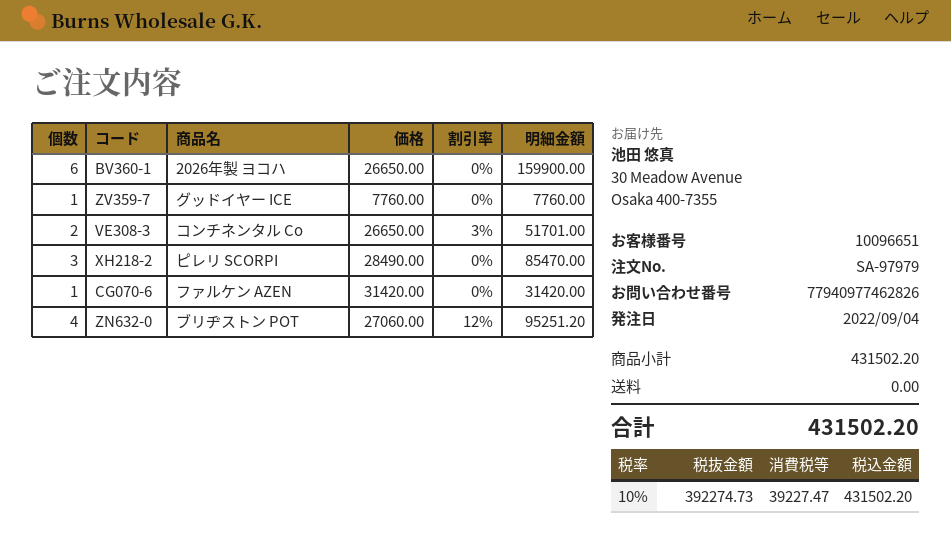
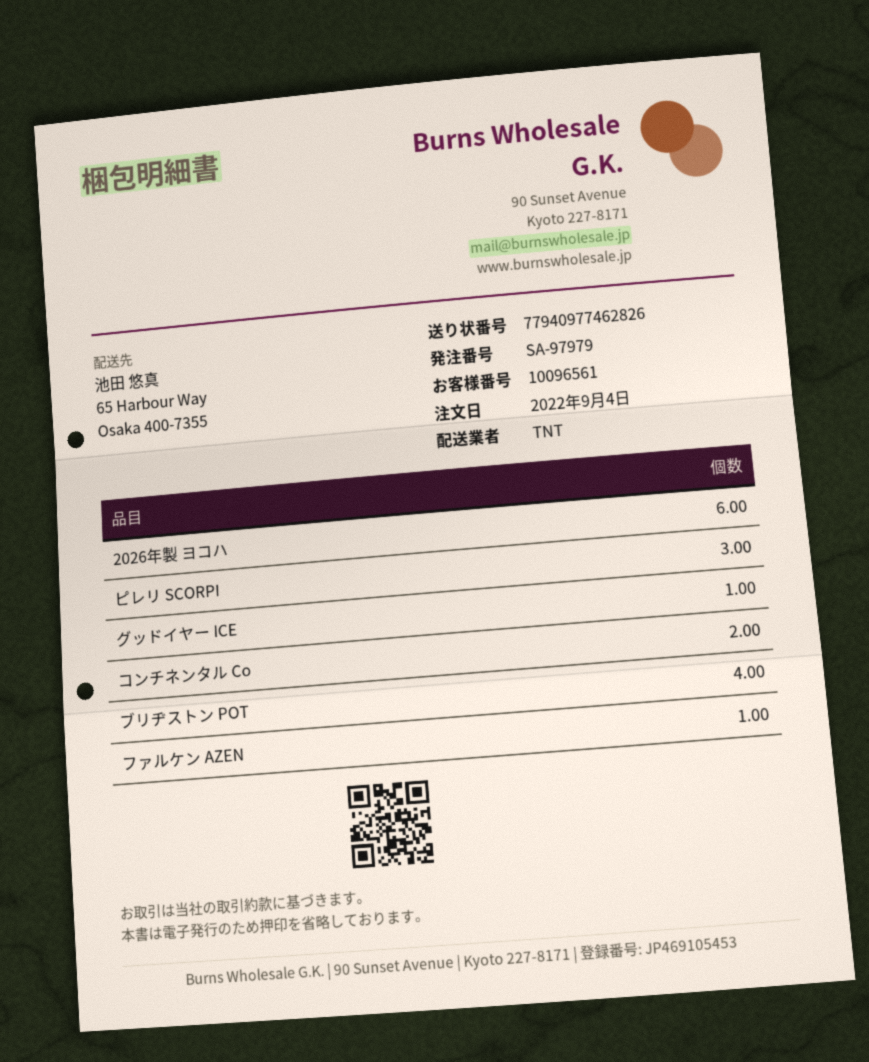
customer number: 10096651 -> 10096561
ship to: 30 Meadow Avenue, Osaka 400-7355 -> 65 Harbour Way, Osaka 400-7355

